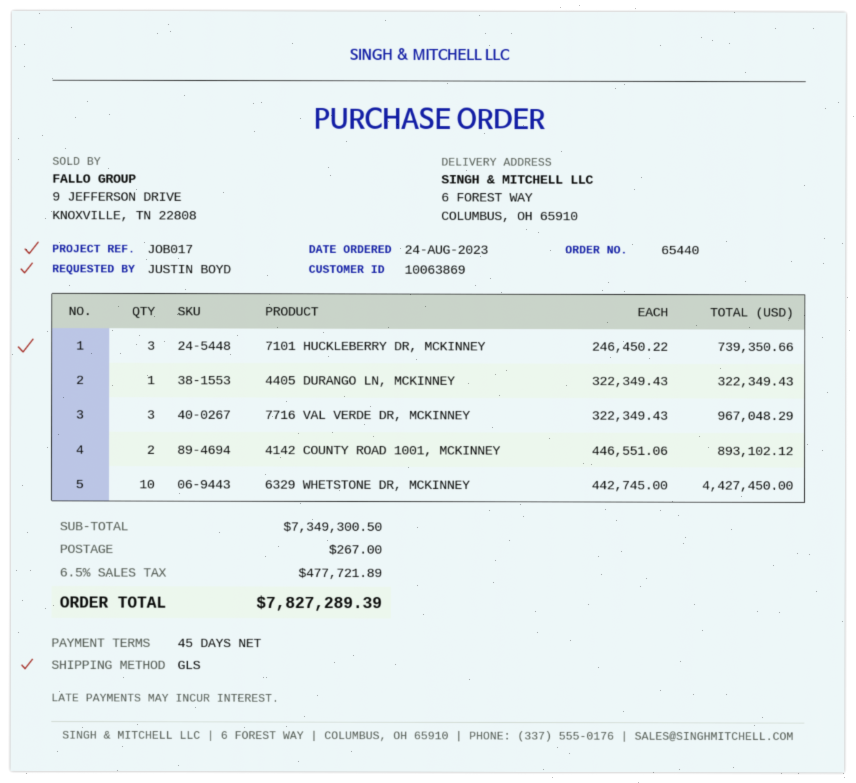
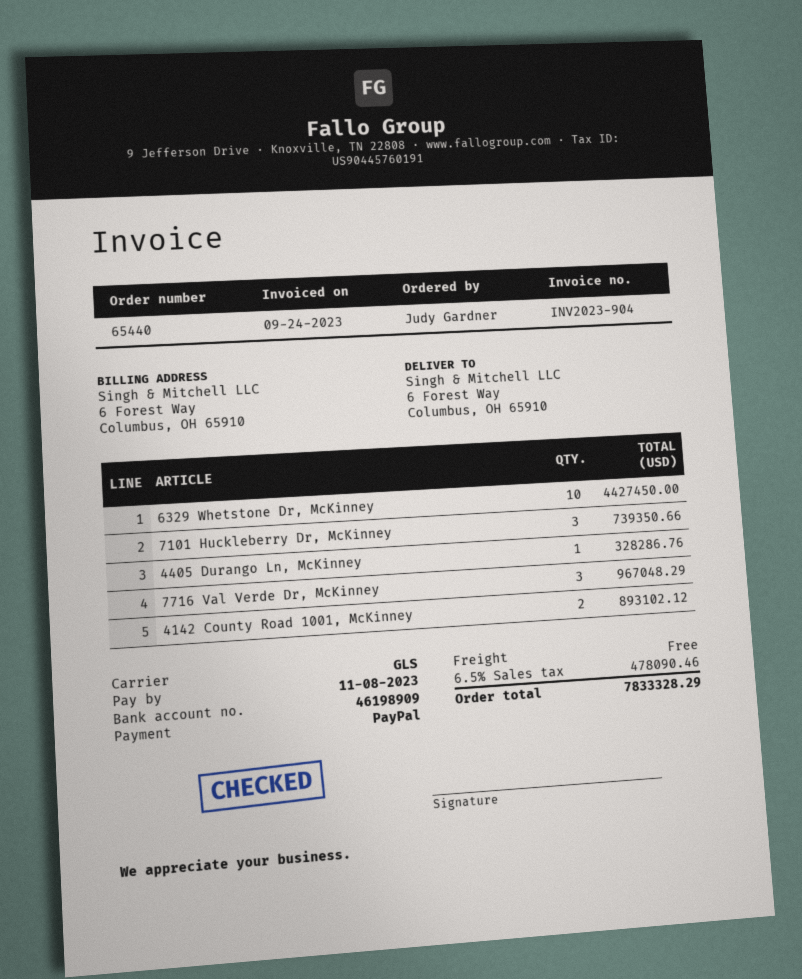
ordered by: JUSTIN BOYD -> Judy Gardner
4405 DURANGO LN, MCKINNEY: 1 for 322349.43 -> 1 for 328286.76
shipping: 267.00 -> 0.00
tax: 6.5% = 477721.89 -> 6.5% = 478090.46
total: 7827289.39 -> 7833328.29

